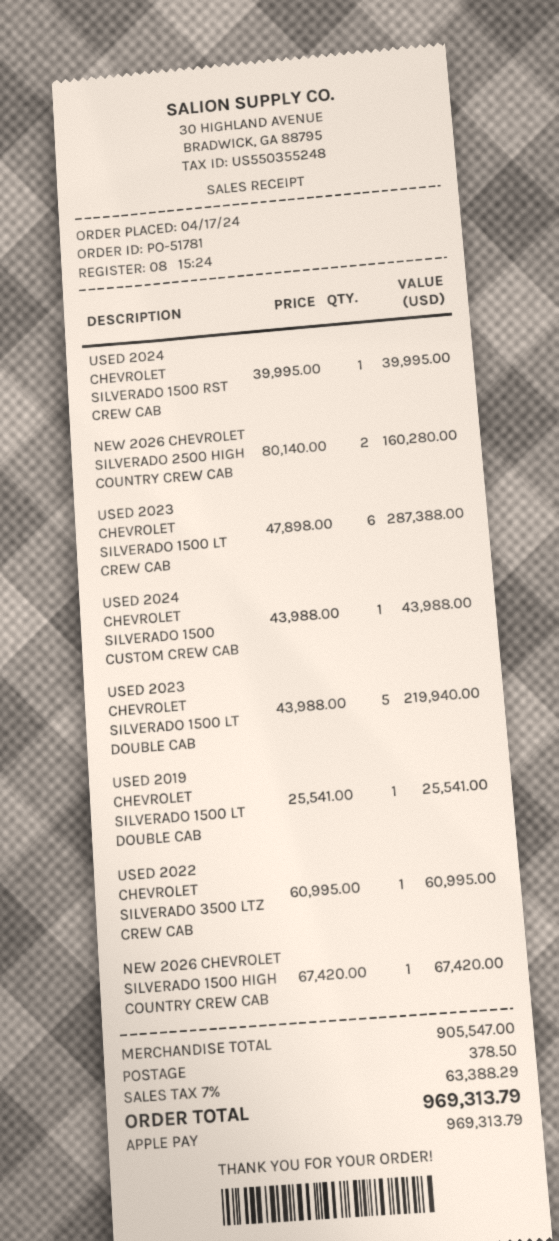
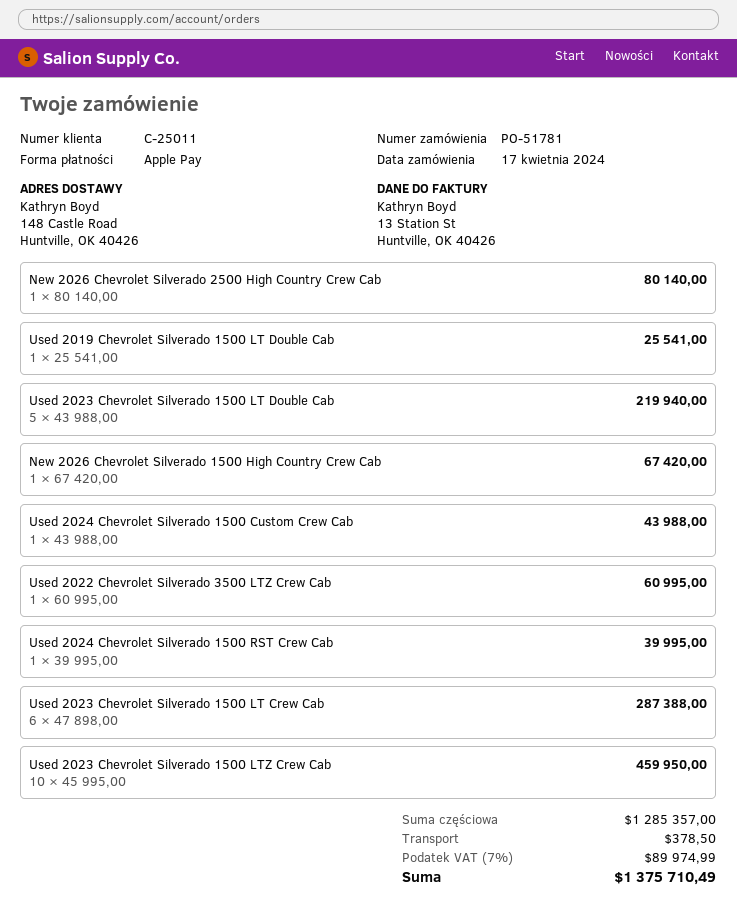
NEW 2026 CHEVROLET SILVERADO 2500 HIGH COUNTRY CREW CAB: 2 x 80140.00 = 160280.00 -> 1 x 80140.00 = 80140.00
Used 2023 Chevrolet Silverado 1500 LTZ Crew Cab: none -> 10 x 45995.00 = 459950.00
subtotal: 905547.00 -> 1285357.00
tax: 7% = 63388.29 -> 7% = 89974.99
total: 969313.79 -> 1375710.49

